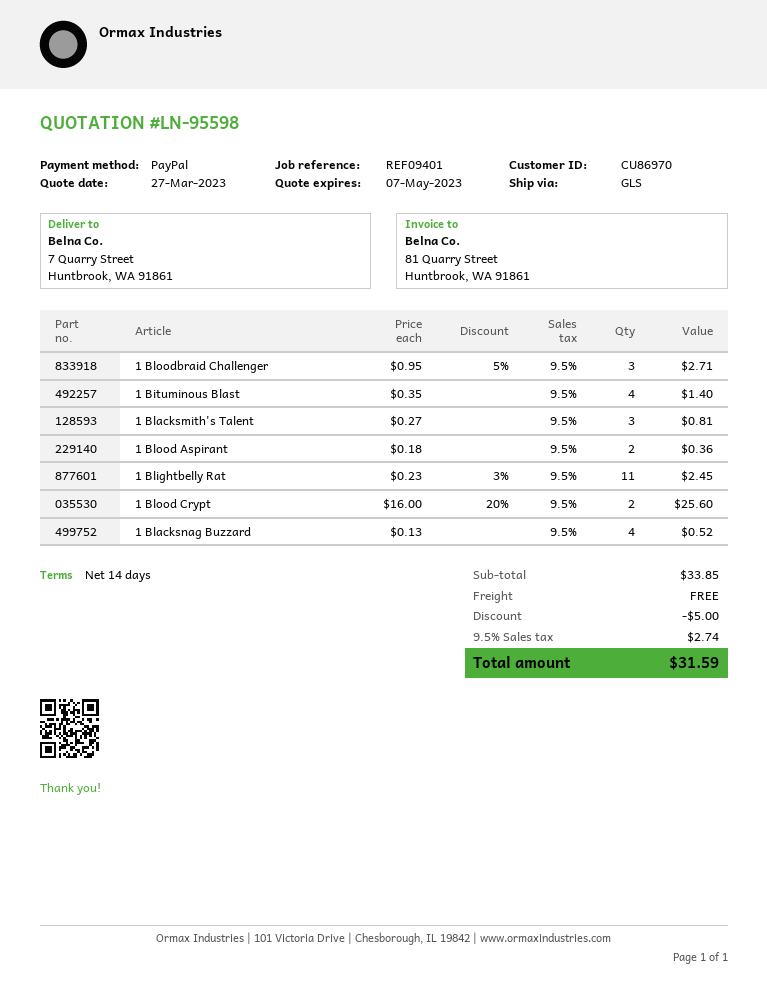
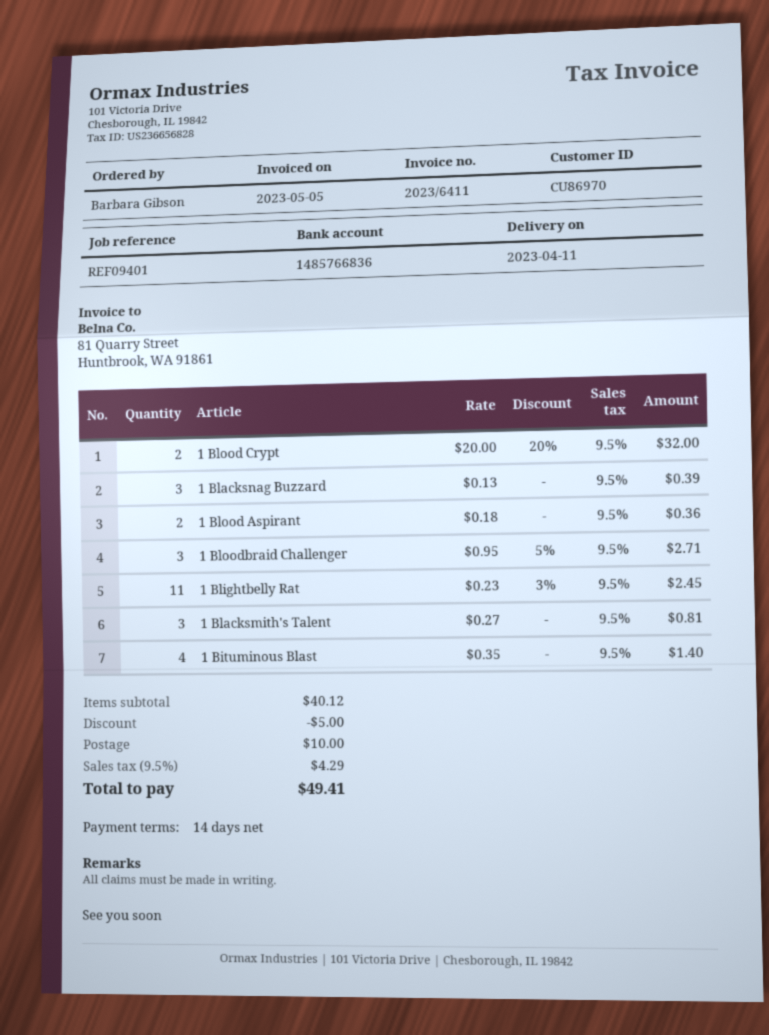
1 Blood Crypt: 2 x 16.00 - 20% = 25.60 -> 2 x 20.00 - 20% = 32.00
1 Blacksnag Buzzard: 4 x 0.13 = 0.52 -> 3 x 0.13 = 0.39
subtotal: 33.85 -> 40.12
shipping: 0.00 -> 10.00
tax: 9.5% = 2.74 -> 9.5% = 4.29
total: 31.59 -> 49.41

